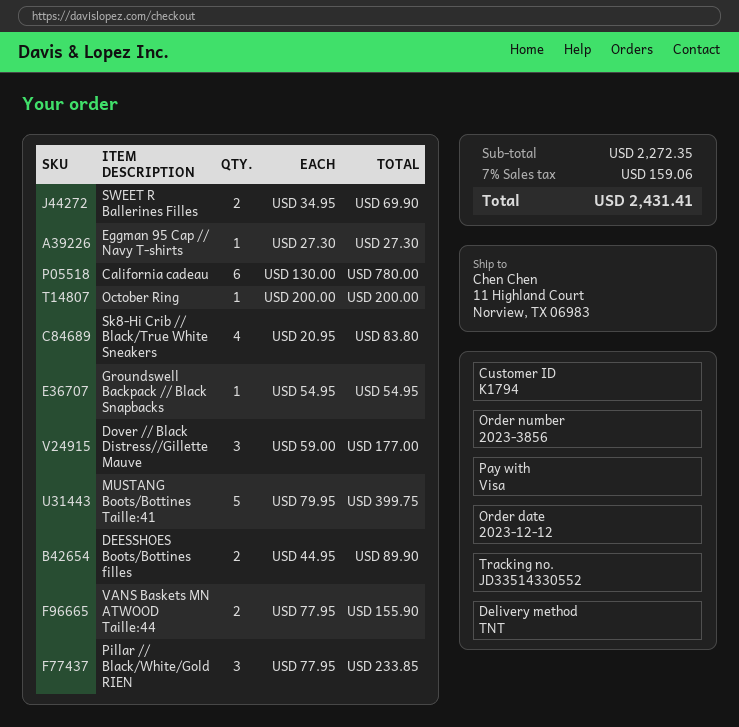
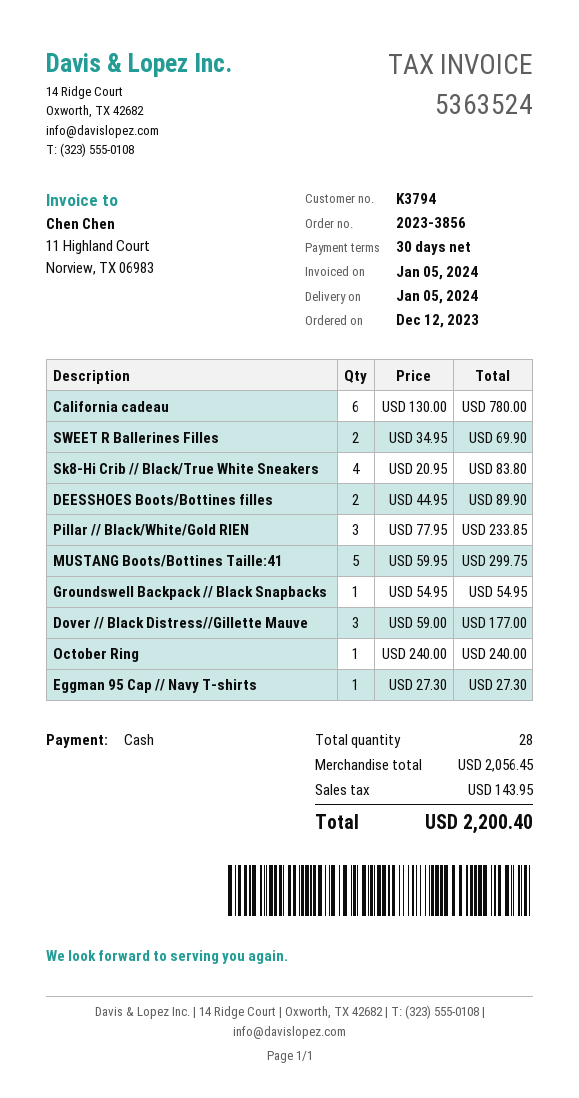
customer number: K1794 -> K3794
payment method: Visa -> cash
October Ring: 1 x 200.00 = 200.00 -> 1 x 240.00 = 240.00
MUSTANG Boots/Bottines Taille:41: 5 x 79.95 = 399.75 -> 5 x 59.95 = 299.75
VANS Baskets MN ATWOOD Taille:44: 2 x 77.95 = 155.90 -> none
subtotal: 2272.35 -> 2056.45
tax: 159.06 -> 143.95
total: 2431.41 -> 2200.40

